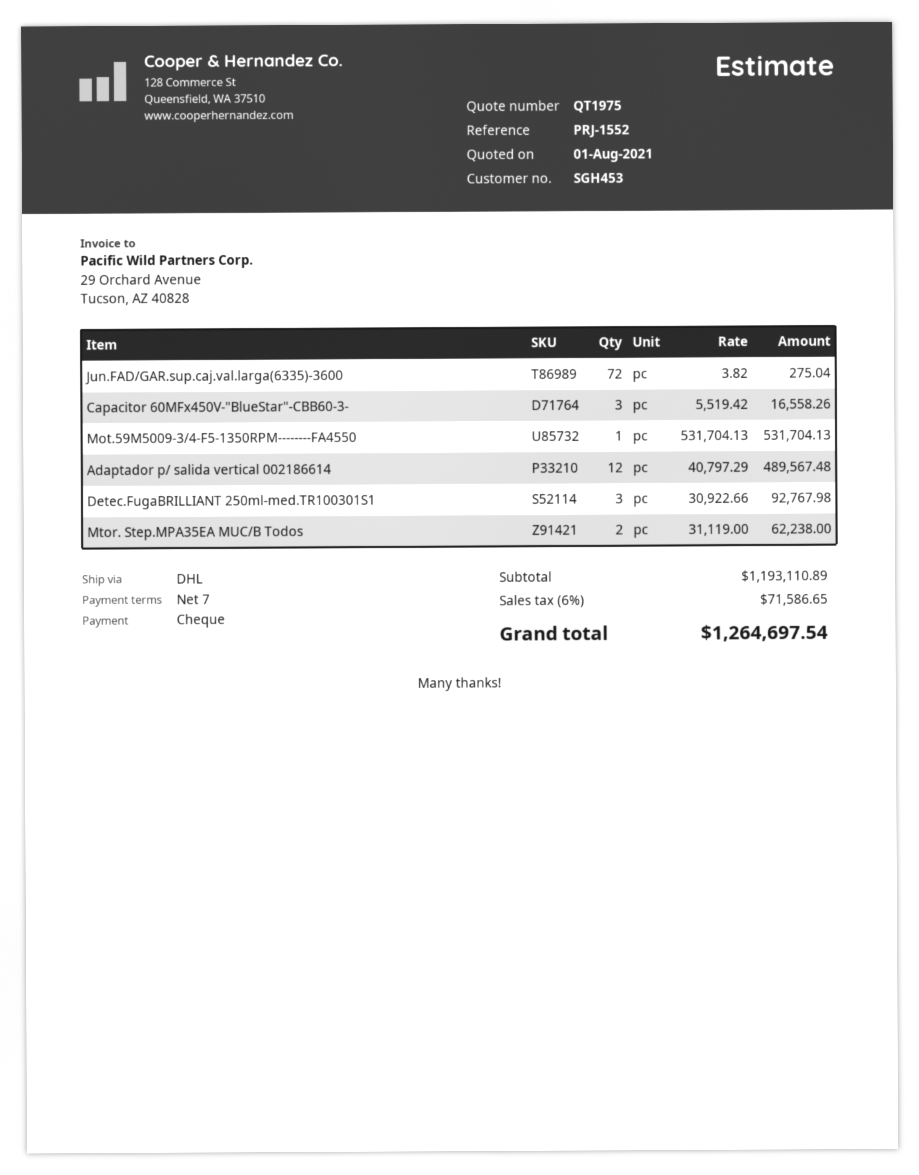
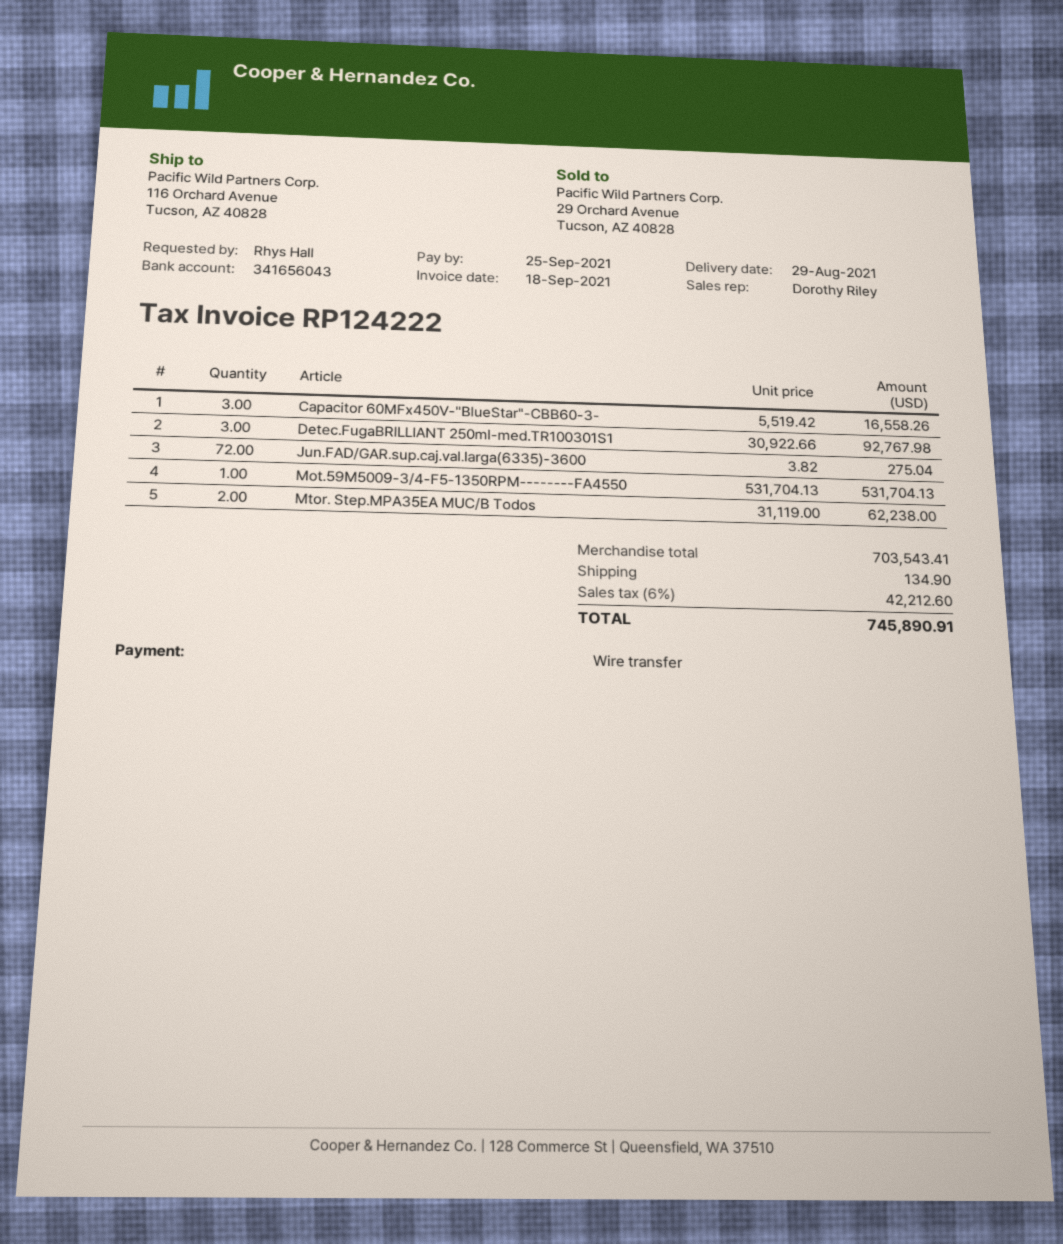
payment method: cheque -> bank transfer
Adaptador p/ salida vertical 002186614: 12 x 40797.29 = 489567.48 -> none
subtotal: 1193110.89 -> 703543.41
shipping: none -> 134.90
tax: 6% = 71586.65 -> 6% = 42212.60
total: 1264697.54 -> 745890.91

